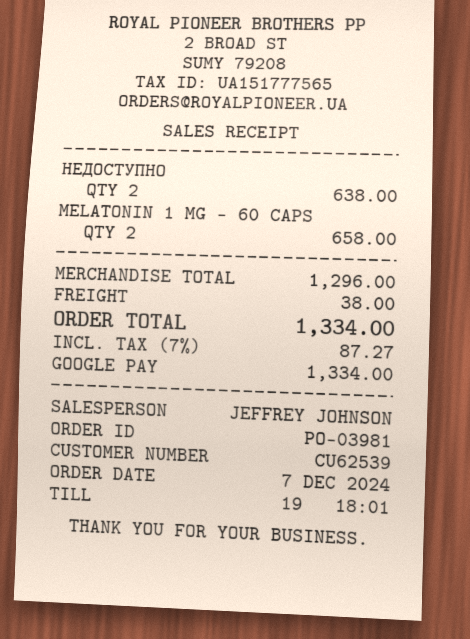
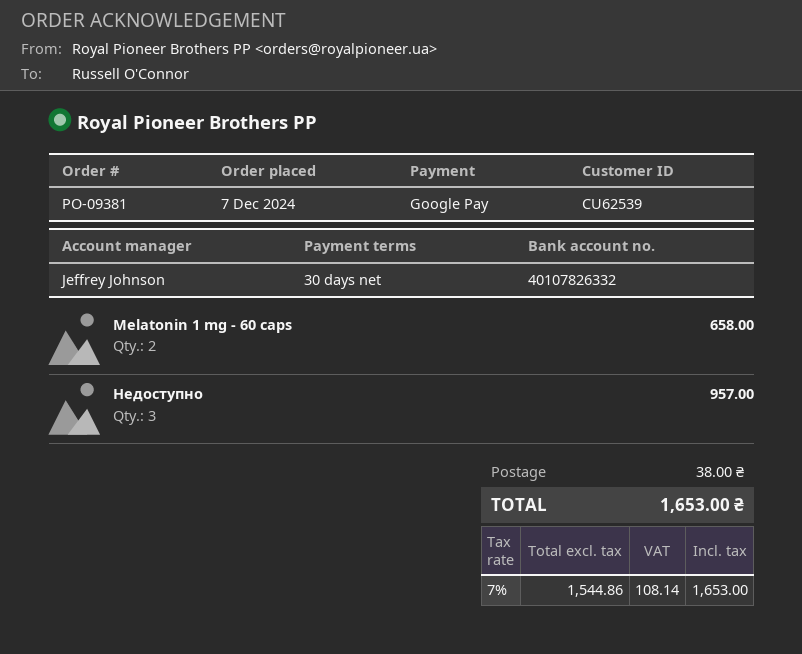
order number: PO-03981 -> PO-09381
НЕДОСТУПНО: 2 for 638.00 -> 3 for 957.00
tax: 7% = 87.27 -> 7% = 108.14
total: 1334.00 -> 1653.00

